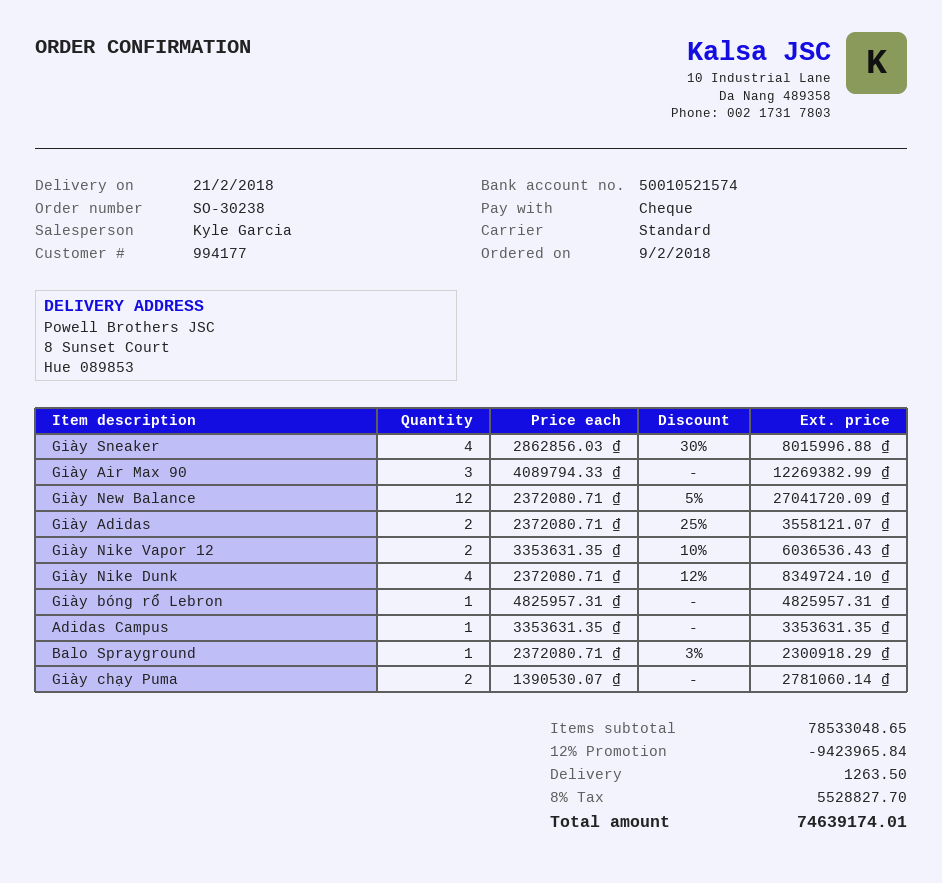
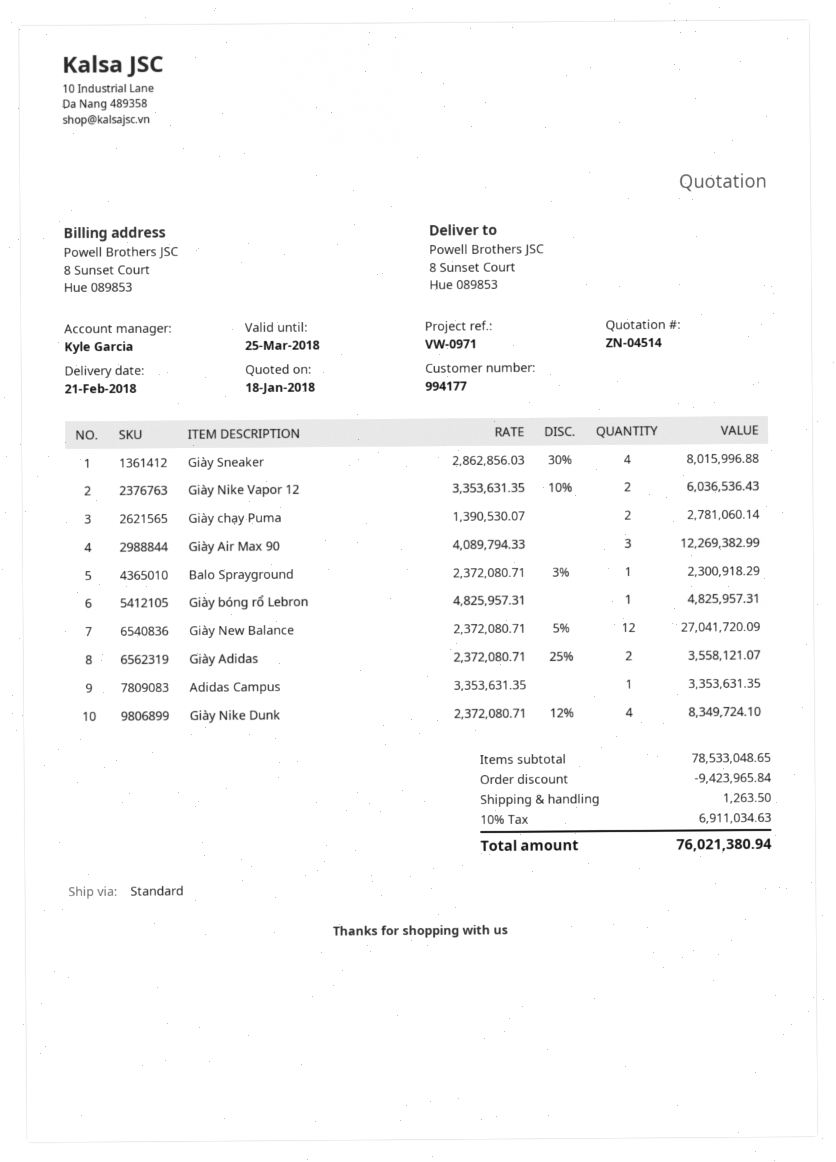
tax: 8% = 5528827.70 -> 10% = 6911034.63
total: 74639174.01 -> 76021380.94

